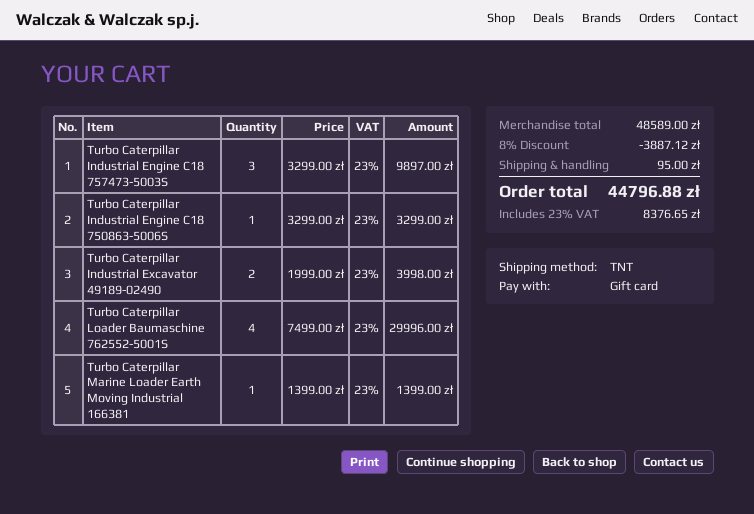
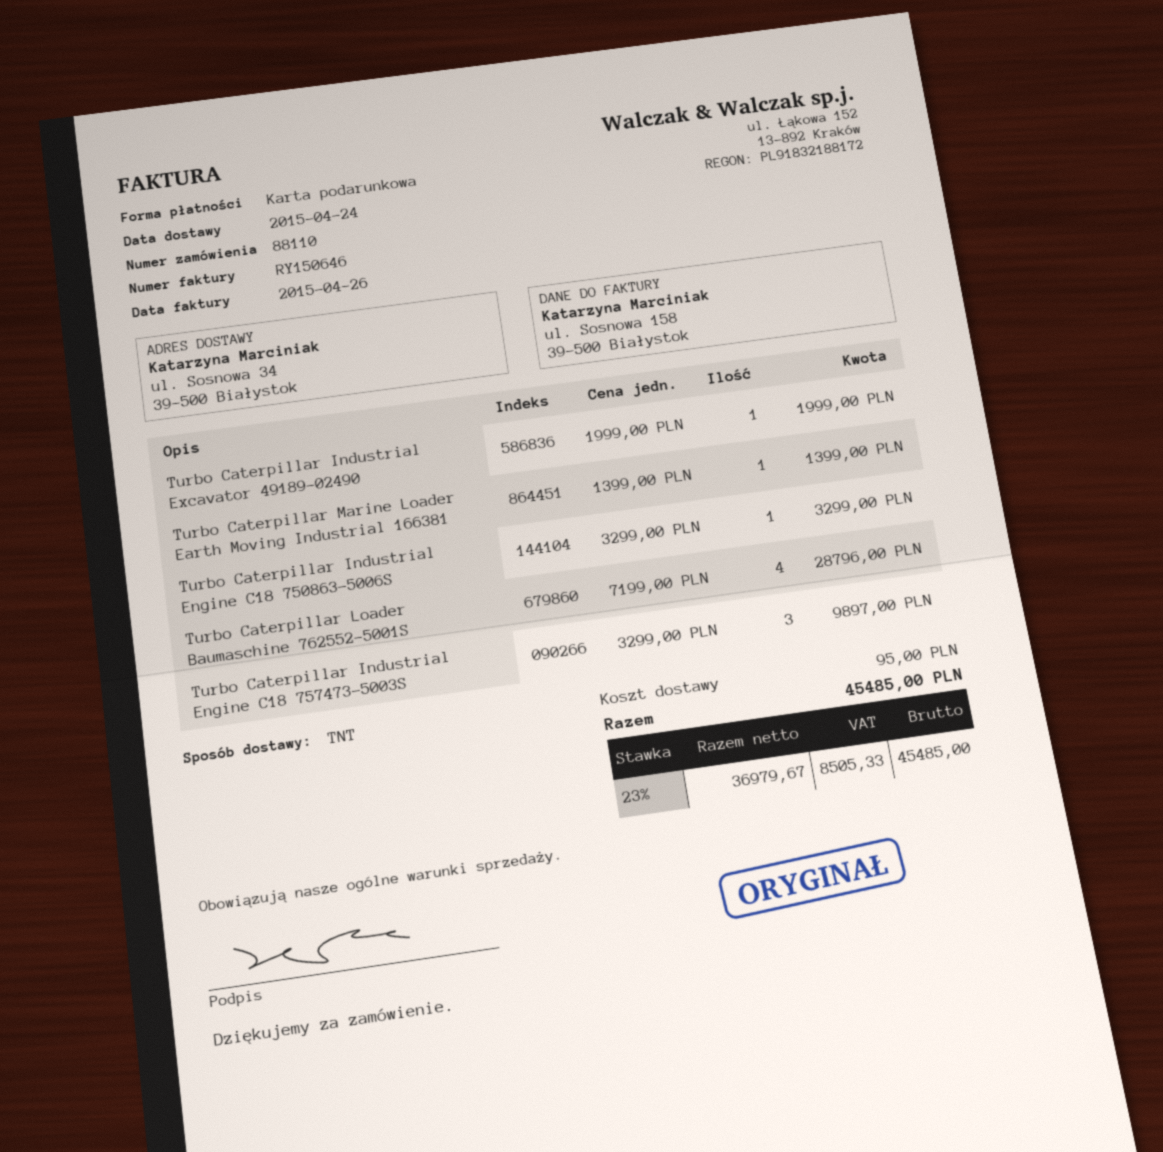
Turbo Caterpillar Industrial Excavator 49189-02490: 2 x 1999.00 = 3998.00 -> 1 x 1999.00 = 1999.00
Turbo Caterpillar Loader Baumaschine 762552-5001S: 4 x 7499.00 = 29996.00 -> 4 x 7199.00 = 28796.00
discount: 8% = 3887.12 -> none
tax: 23% = 8376.65 -> 23% = 8505.33
total: 44796.88 -> 45485.00

